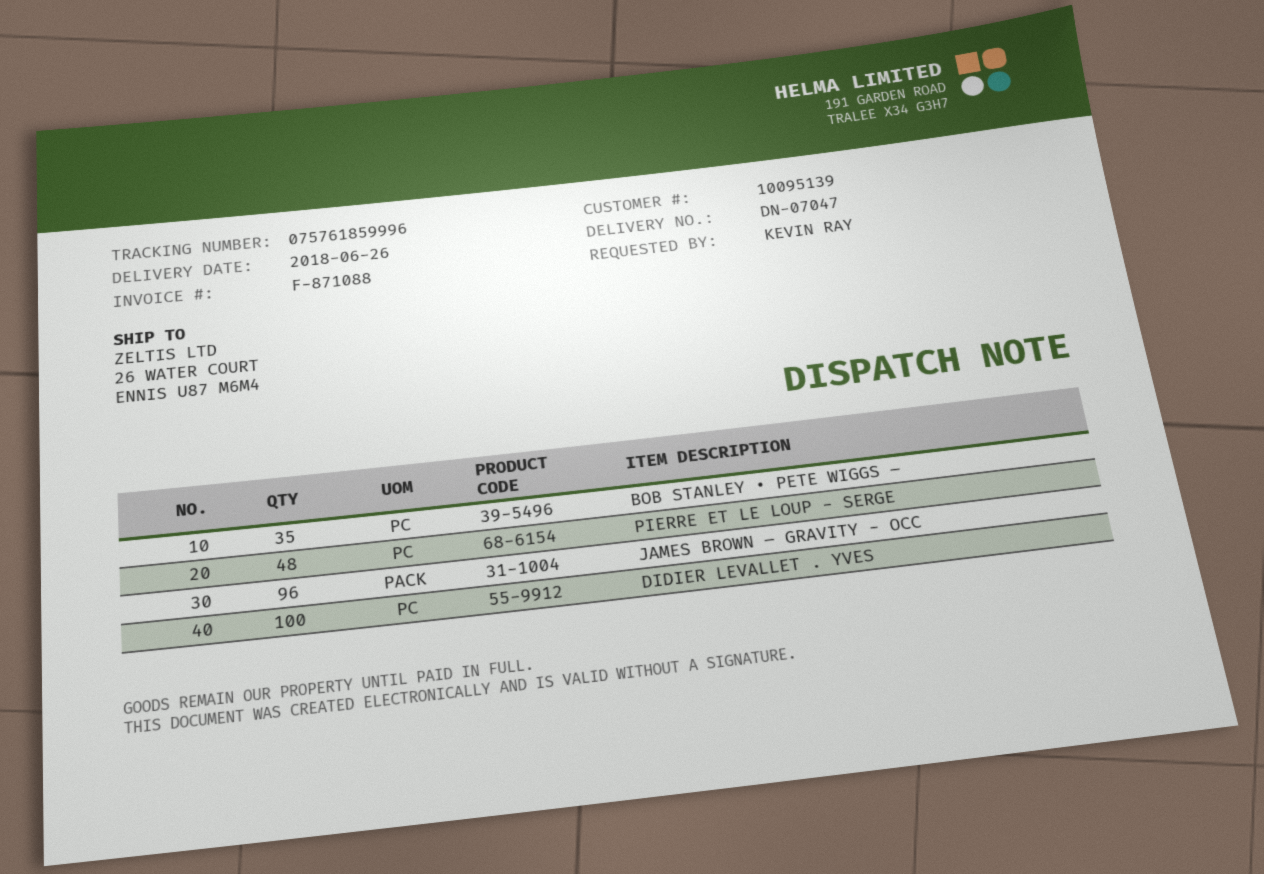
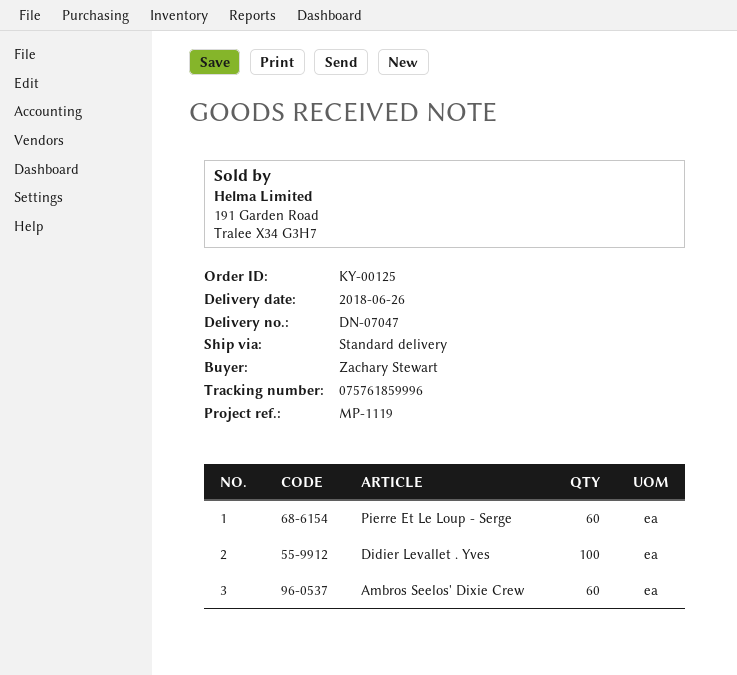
ordered by: KEVIN RAY -> Zachary Stewart
BOB STANLEY • PETE WIGGS –: 35 -> none
PIERRE ET LE LOUP - SERGE: 48 -> 60
JAMES BROWN – GRAVITY - OCC: 96 -> none
Ambros Seelos' Dixie Crew: none -> 60

